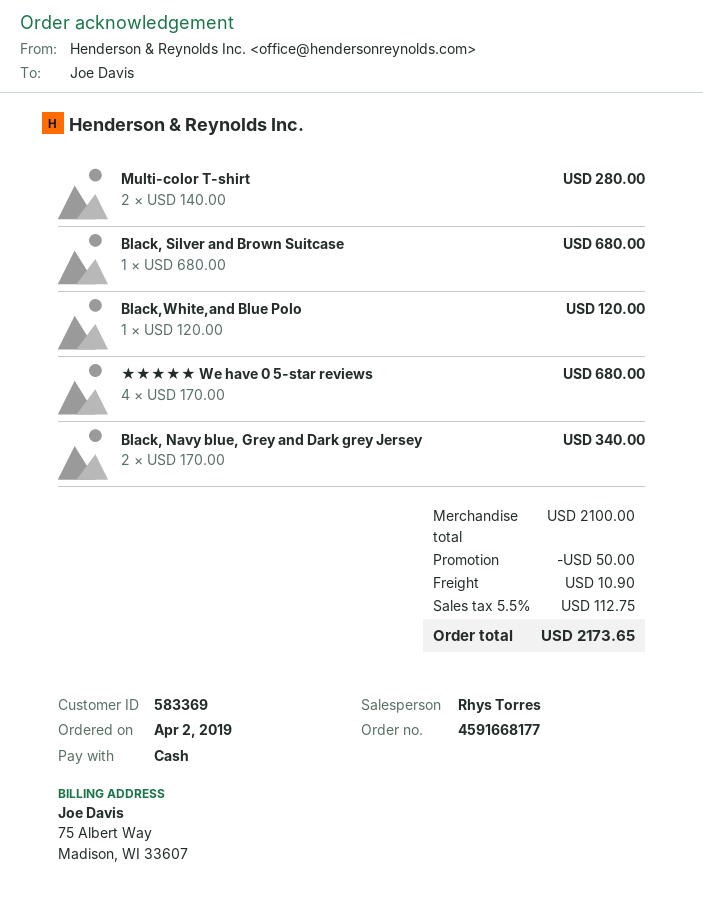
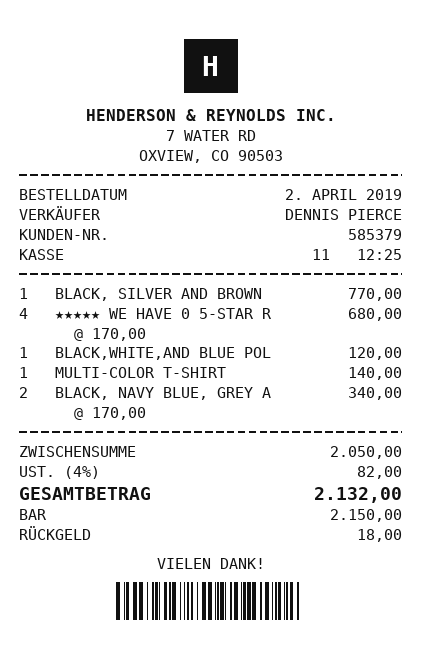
customer number: 583369 -> 585379
sales rep: Rhys Torres -> DENNIS PIERCE
Multi-color T-shirt: 2 x 140.00 = 280.00 -> 1 x 140.00 = 140.00
Black, Silver and Brown Suitcase: 1 x 680.00 = 680.00 -> 1 x 770.00 = 770.00
subtotal: 2100.00 -> 2050.00
discount: 50.00 -> none
shipping: 10.90 -> none
tax: 5.5% = 112.75 -> 4% = 82.00
total: 2173.65 -> 2132.00

